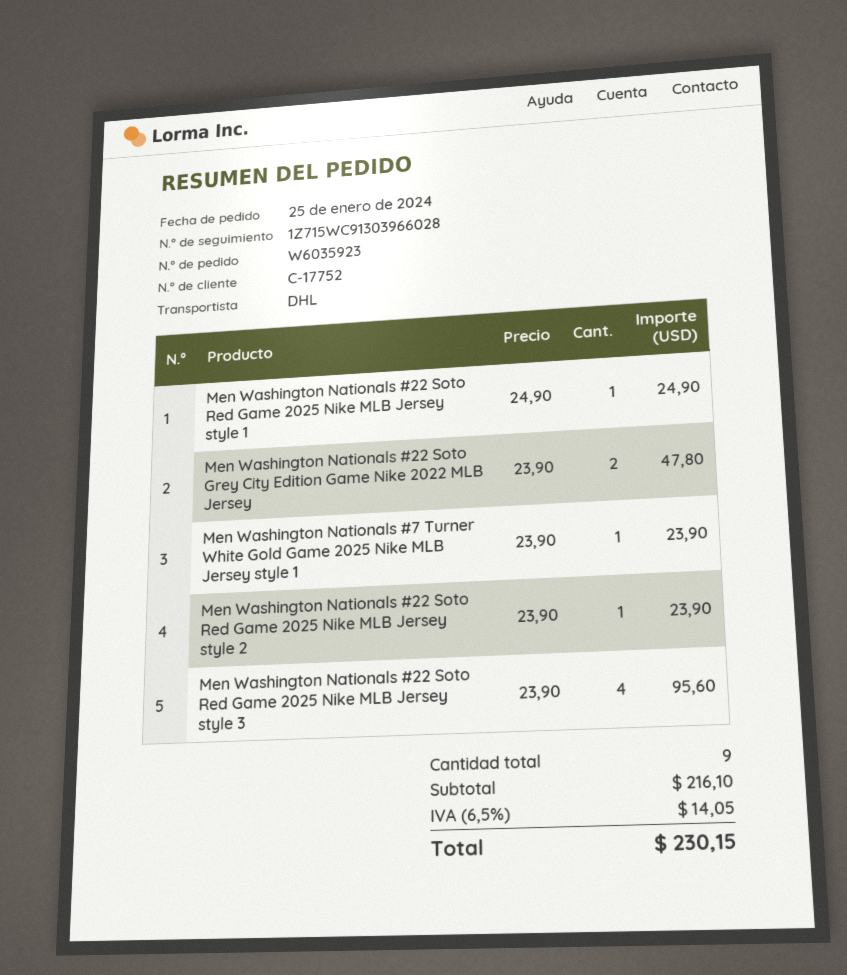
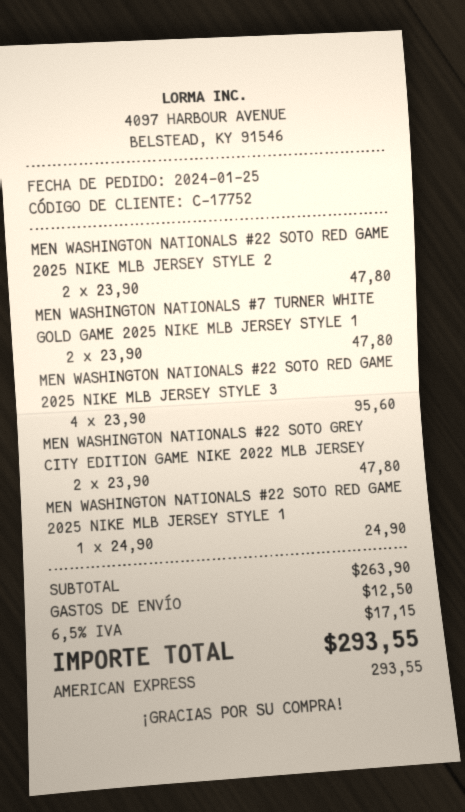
Men Washington Nationals #7 Turner White Gold Game 2025 Nike MLB Jersey style 1: 1 x 23.90 = 23.90 -> 2 x 23.90 = 47.80
Men Washington Nationals #22 Soto Red Game 2025 Nike MLB Jersey style 2: 1 x 23.90 = 23.90 -> 2 x 23.90 = 47.80
subtotal: 216.10 -> 263.90
shipping: none -> 12.50
tax: 6.5% = 14.05 -> 6.5% = 17.15
total: 230.15 -> 293.55

